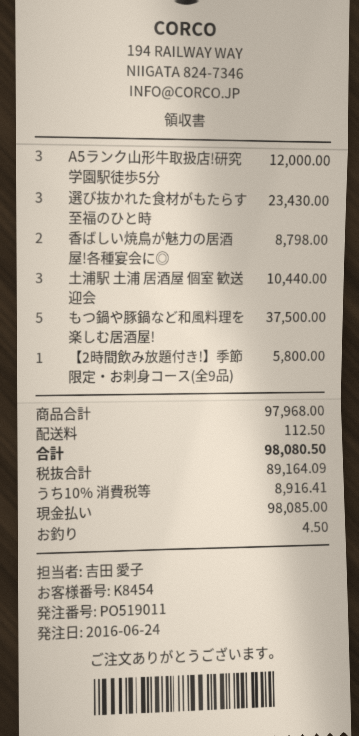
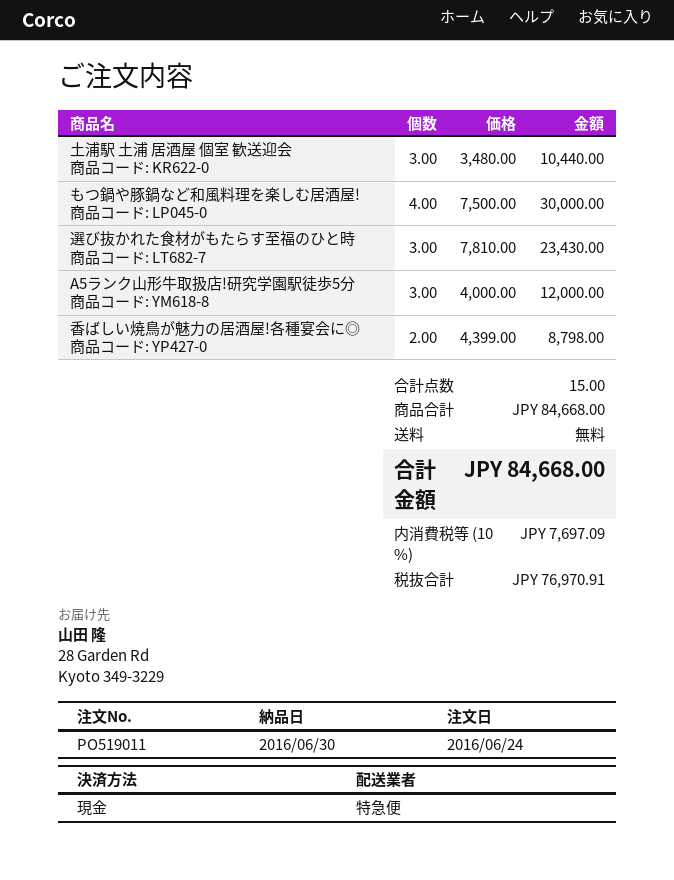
もつ鍋や豚鍋など和風料理を楽しむ居酒屋!: 5 for 37500.00 -> 4 for 30000.00
【2時間飲み放題付き!】季節限定・お刺身コース(全9品): 1 for 5800.00 -> none
subtotal: 97968.00 -> 84668.00
shipping: 112.50 -> 0.00
net: 89164.09 -> 76970.91
tax: 10% = 8916.41 -> 10% = 7697.09
total: 98080.50 -> 84668.00

